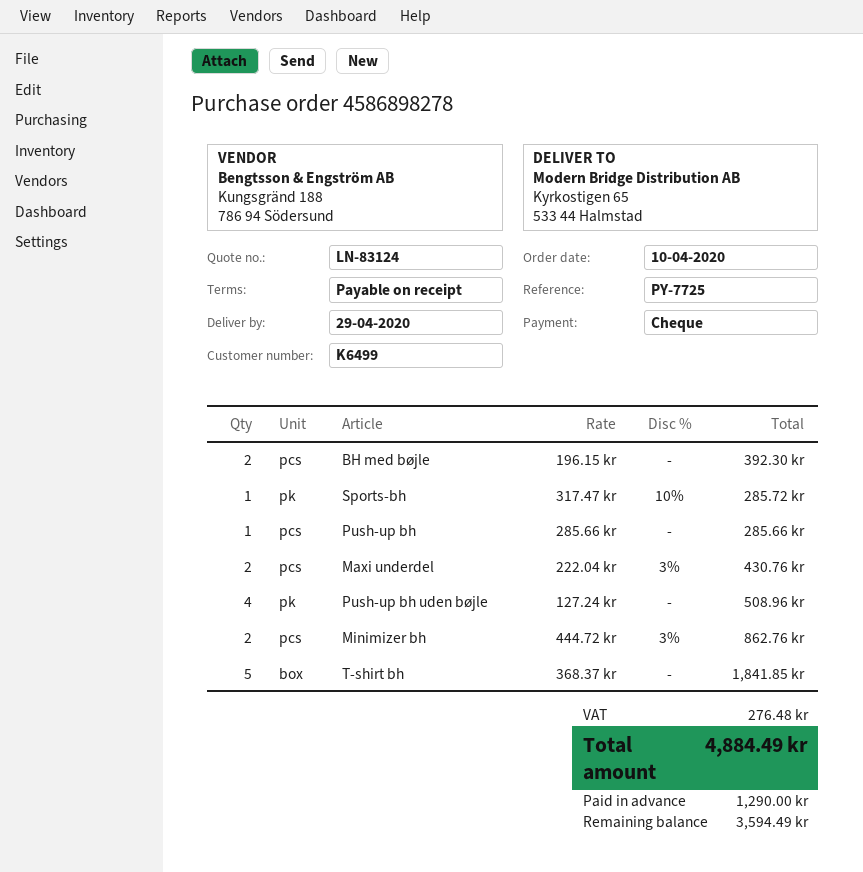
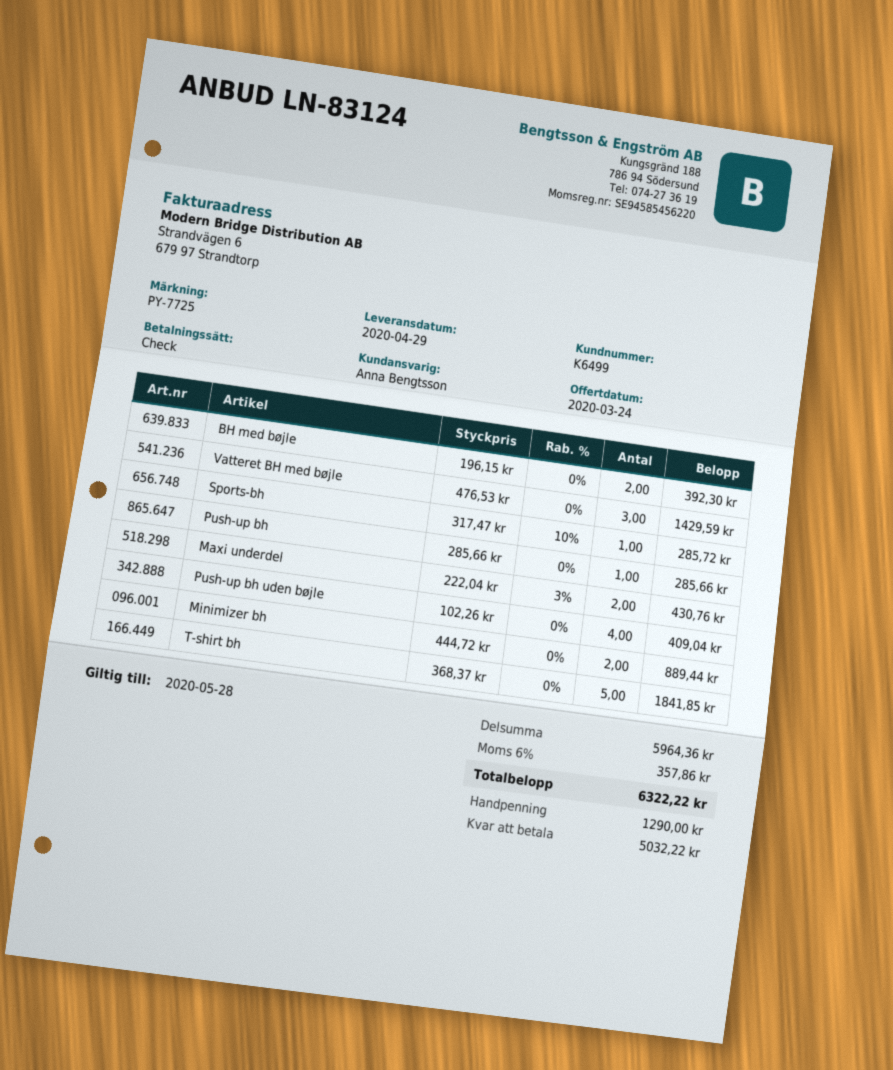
Push-up bh uden bøjle: 4 x 127.24 = 508.96 -> 4 x 102.26 = 409.04
Minimizer bh: 2 x 444.72 - 3% = 862.76 -> 2 x 444.72 = 889.44
Vatteret BH med bøjle: none -> 3 x 476.53 = 1429.59
tax: 276.48 -> 357.86
total: 4884.49 -> 6322.22
balance: 3594.49 -> 5032.22

